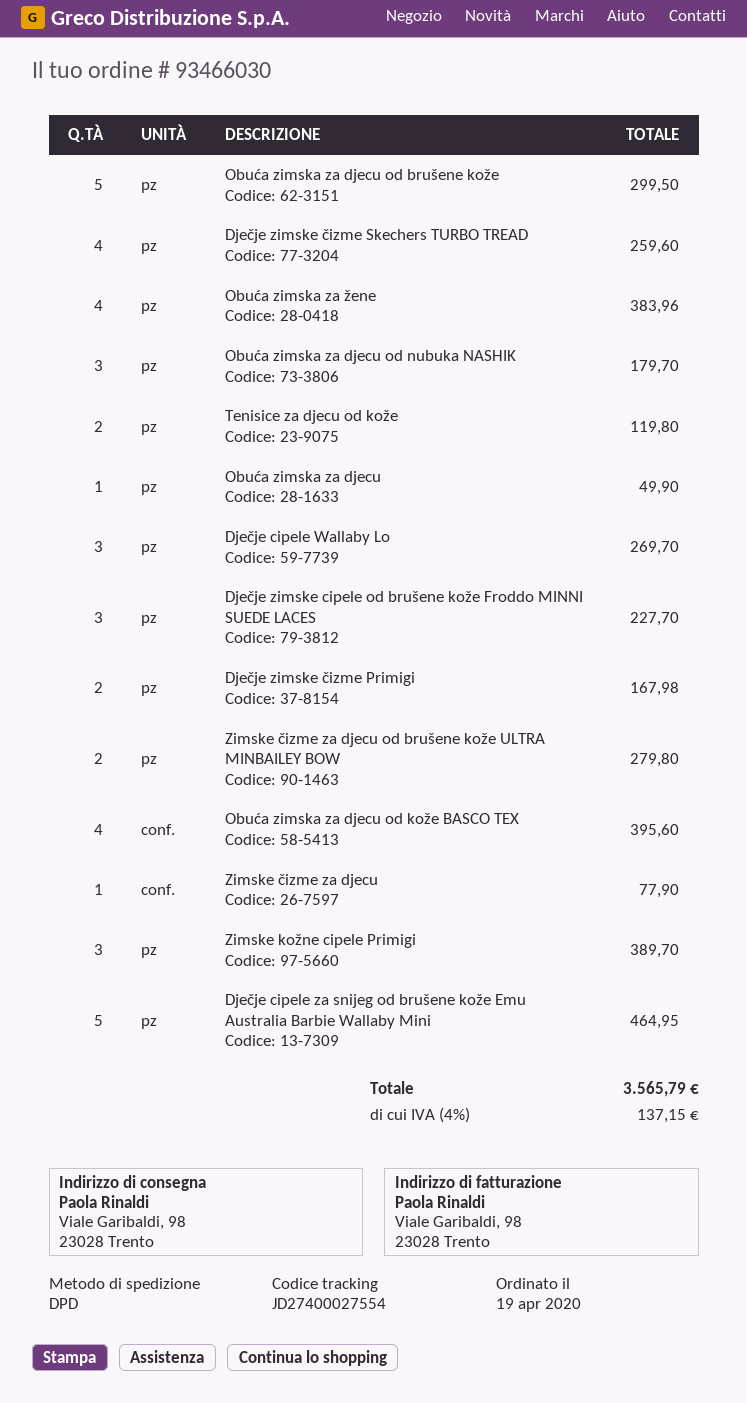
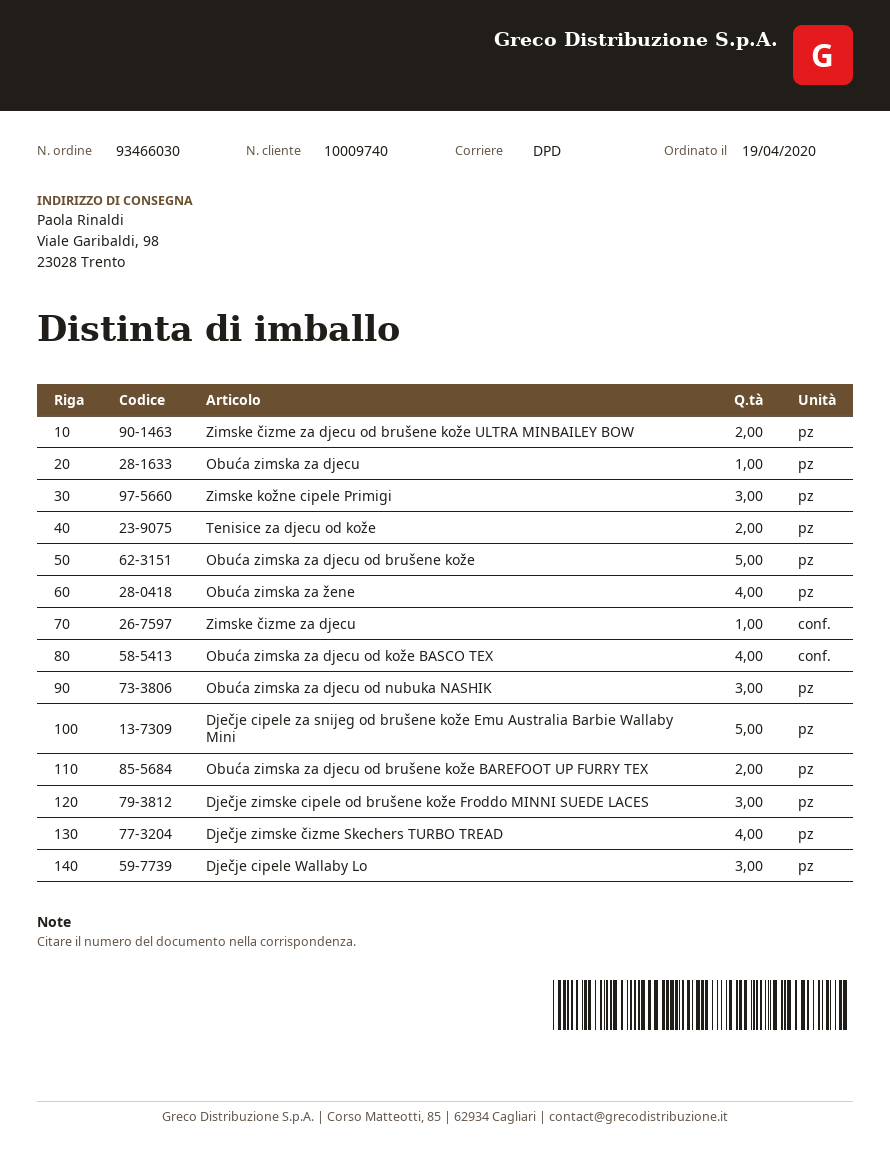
Dječje zimske čizme Primigi: 2 -> none
Obuća zimska za djecu od brušene kože BAREFOOT UP FURRY TEX: none -> 2

